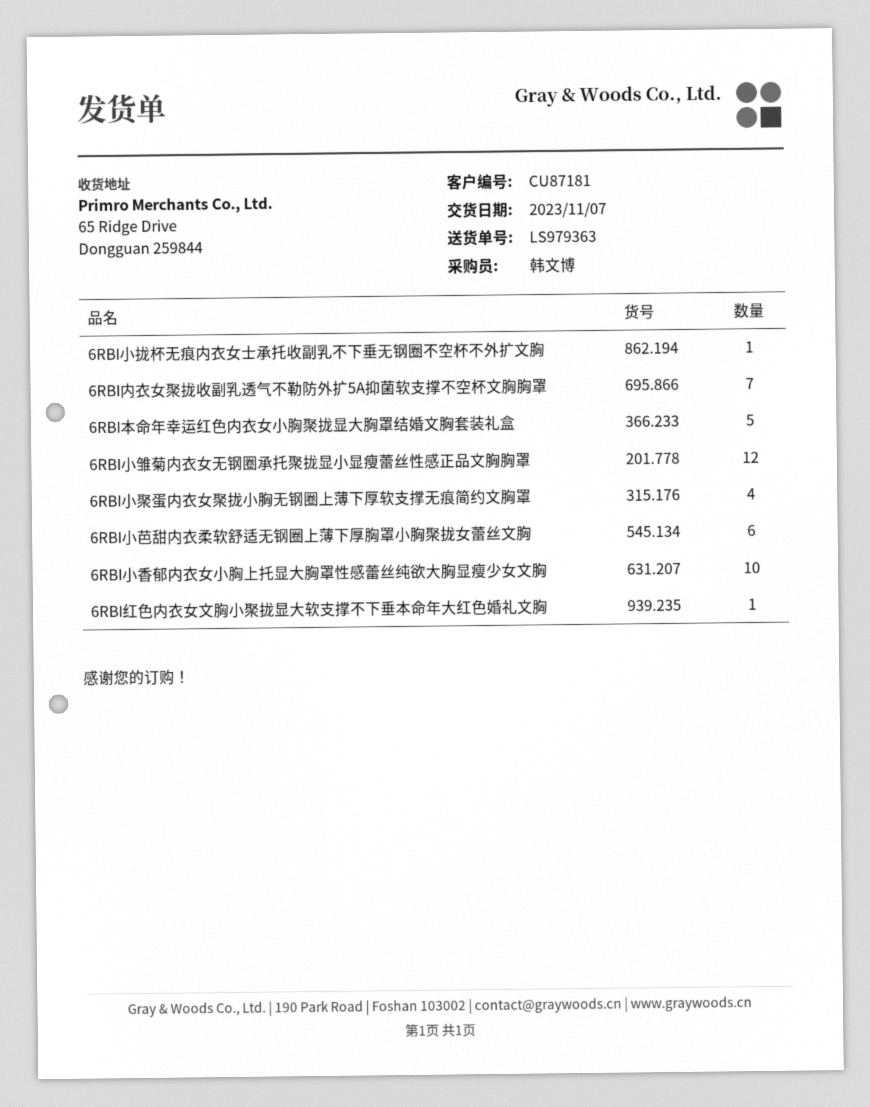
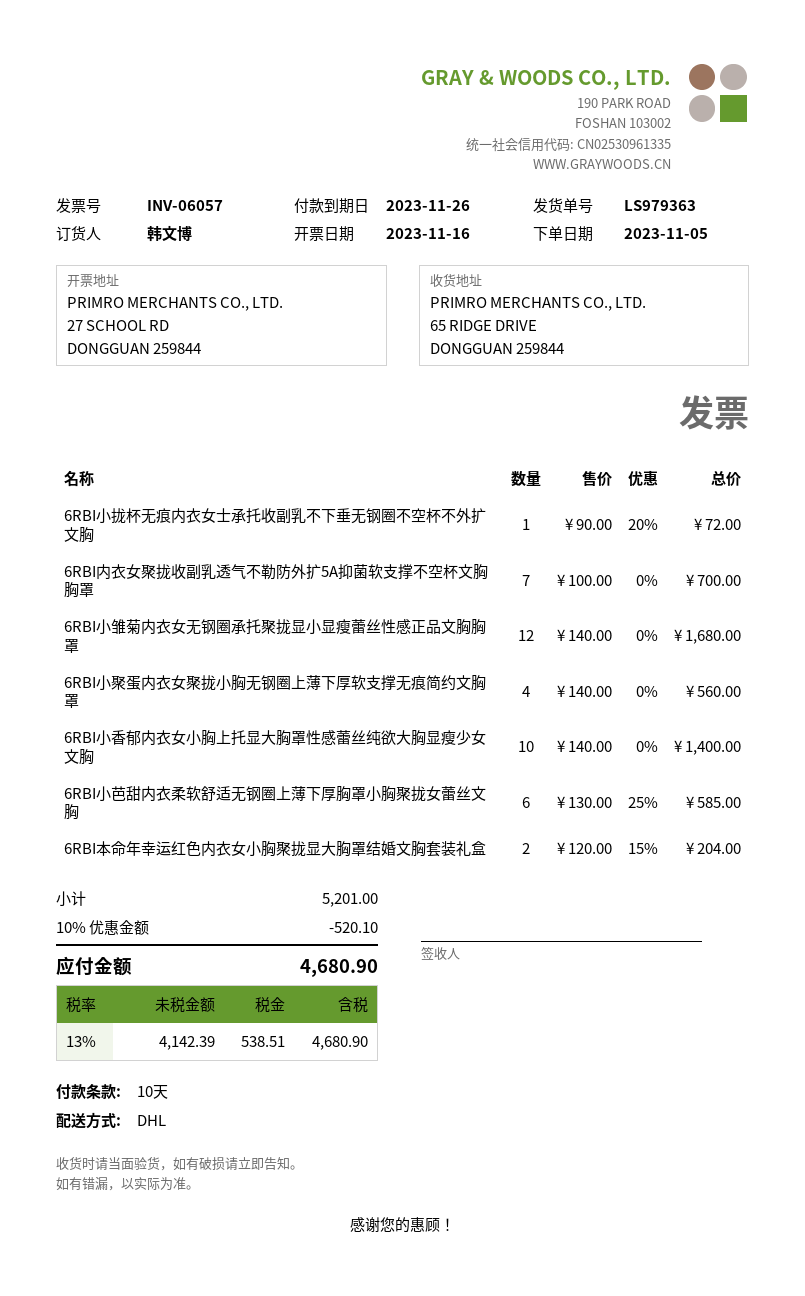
6RBI本命年幸运红色内衣女小胸聚拢显大胸罩结婚文胸套装礼盒: 5 -> 2
6RBI红色内衣女文胸小聚拢显大软支撑不下垂本命年大红色婚礼文胸: 1 -> none

